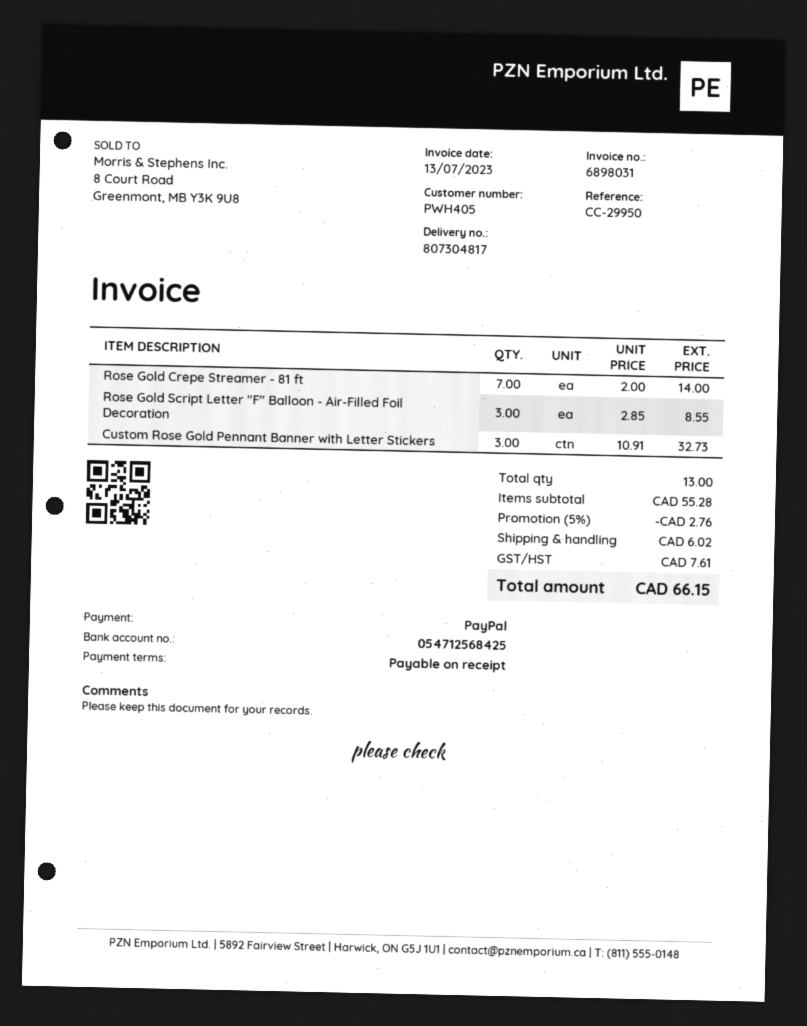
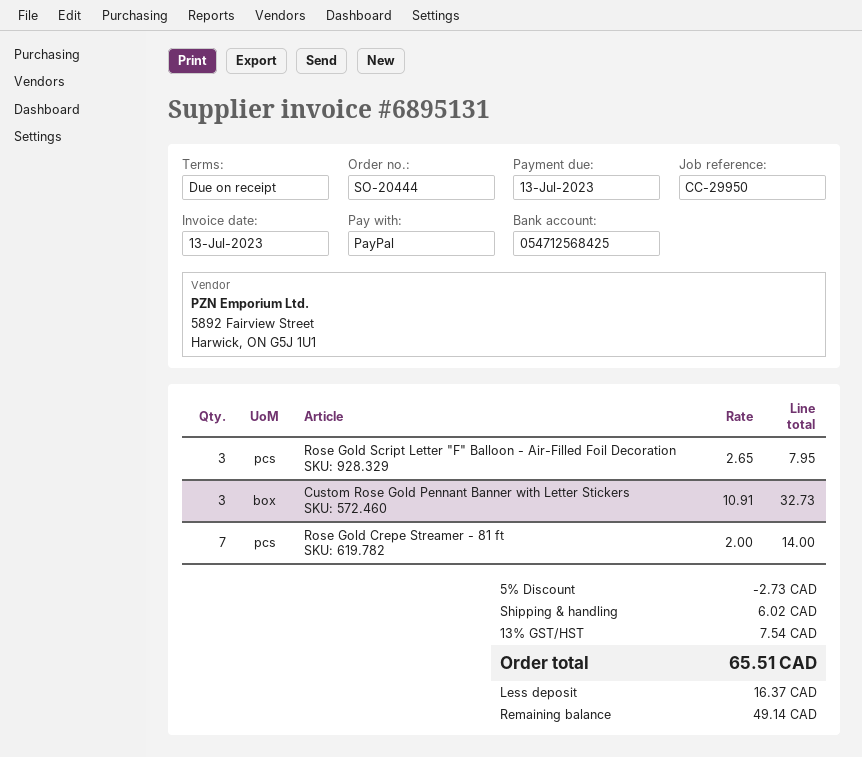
invoice number: 6898031 -> 6895131
Rose Gold Script Letter "F" Balloon - Air-Filled Foil Decoration: 3 x 2.85 = 8.55 -> 3 x 2.65 = 7.95
discount: 5% = 2.76 -> 5% = 2.73
tax: 7.61 -> 7.54
total: 66.15 -> 65.51

